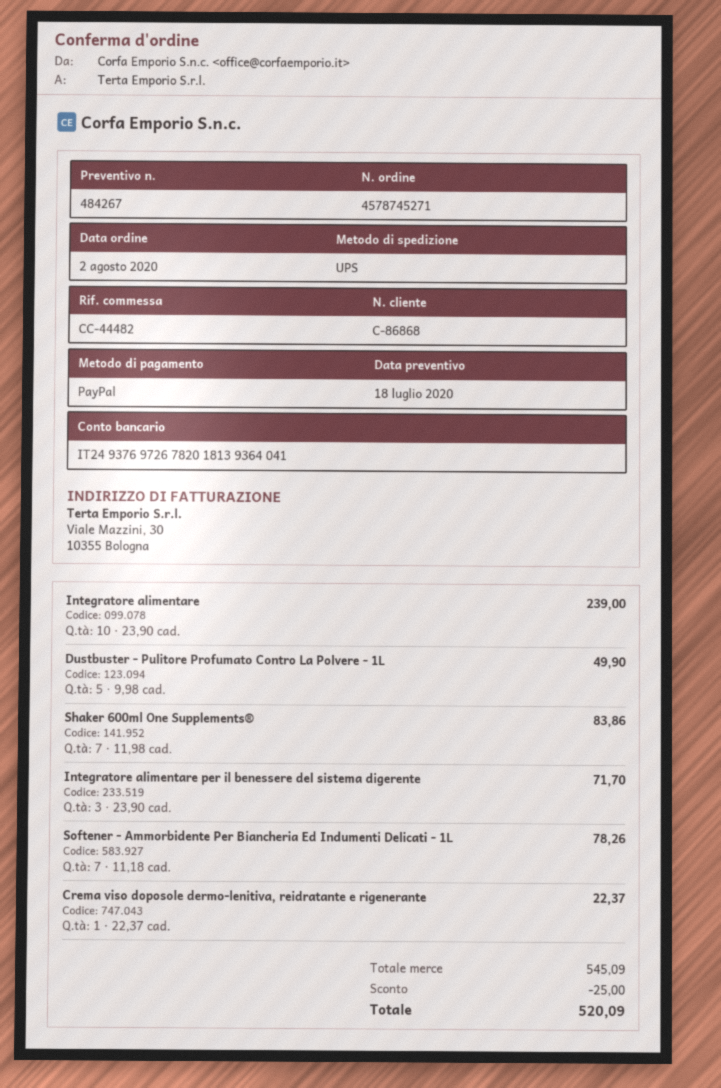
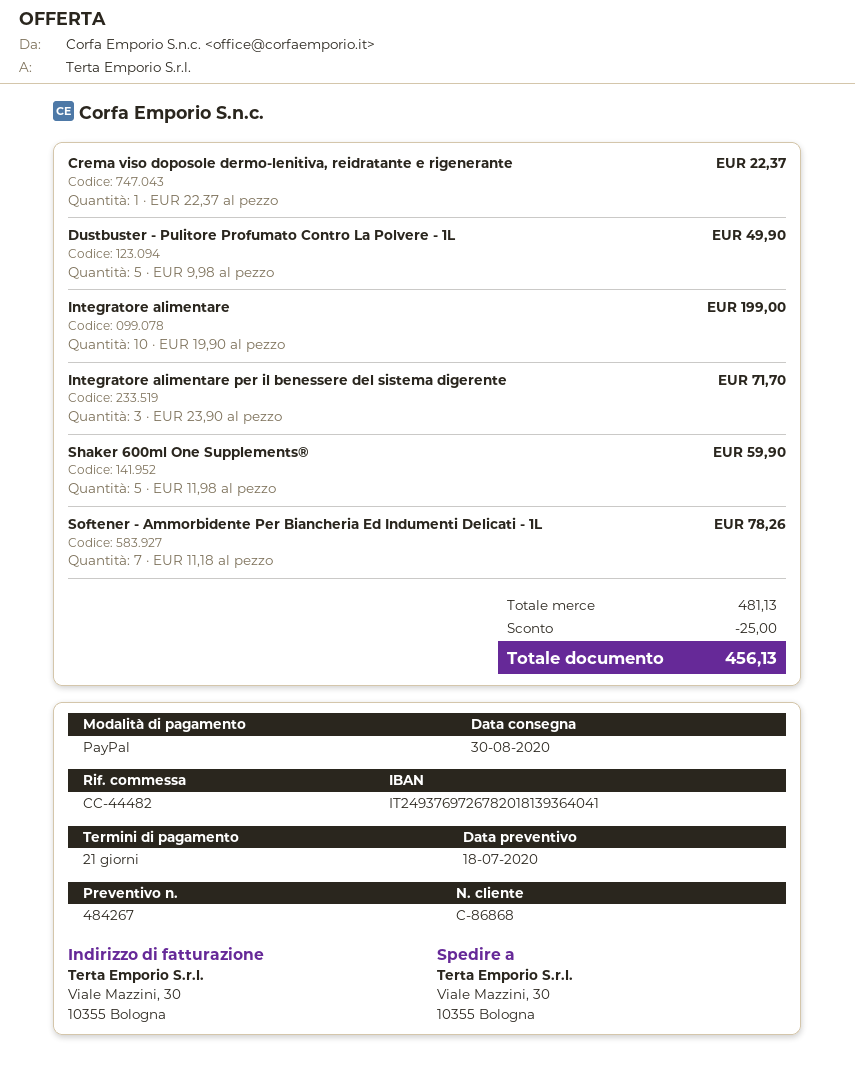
Integratore alimentare: 10 x 23.90 = 239.00 -> 10 x 19.90 = 199.00
Shaker 600ml One Supplements®: 7 x 11.98 = 83.86 -> 5 x 11.98 = 59.90
subtotal: 545.09 -> 481.13
total: 520.09 -> 456.13

